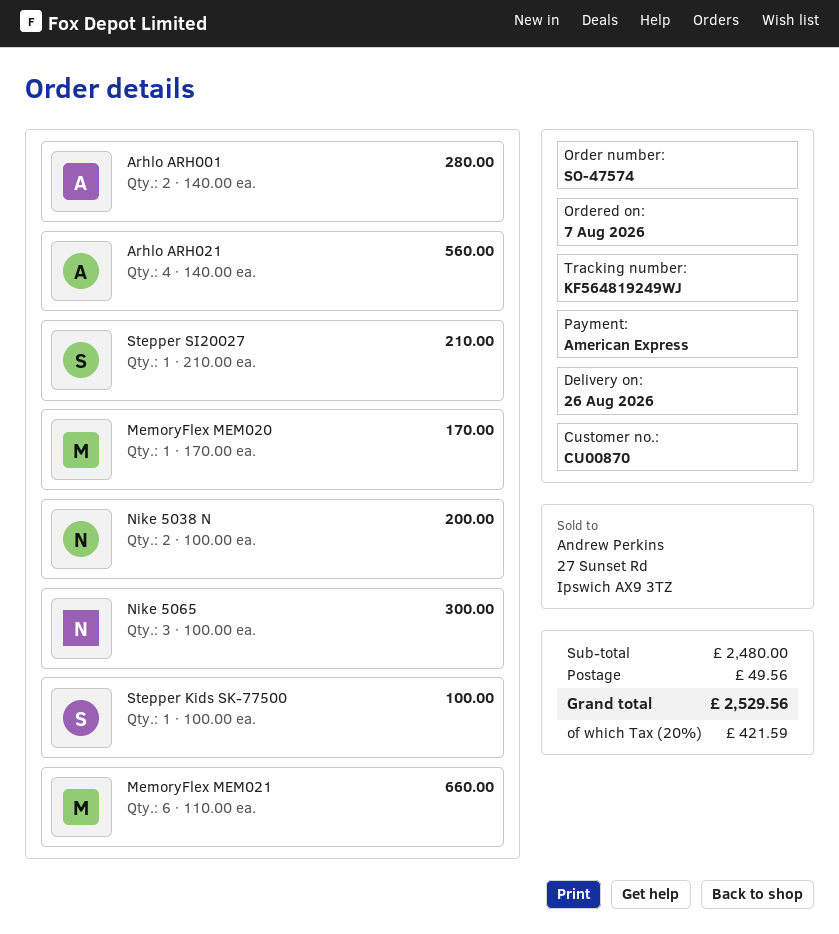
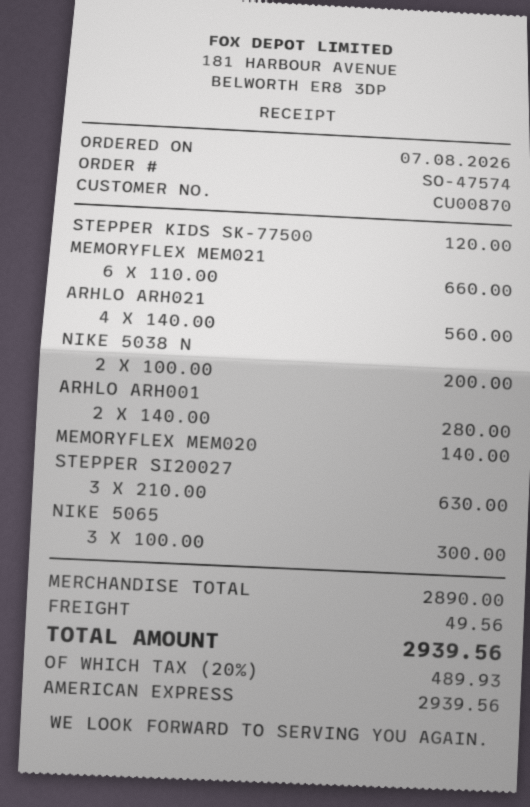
Stepper SI20027: 1 x 210.00 = 210.00 -> 3 x 210.00 = 630.00
MemoryFlex MEM020: 1 x 170.00 = 170.00 -> 1 x 140.00 = 140.00
Stepper Kids SK-77500: 1 x 100.00 = 100.00 -> 1 x 120.00 = 120.00
subtotal: 2480.00 -> 2890.00
tax: 20% = 421.59 -> 20% = 489.93
total: 2529.56 -> 2939.56

